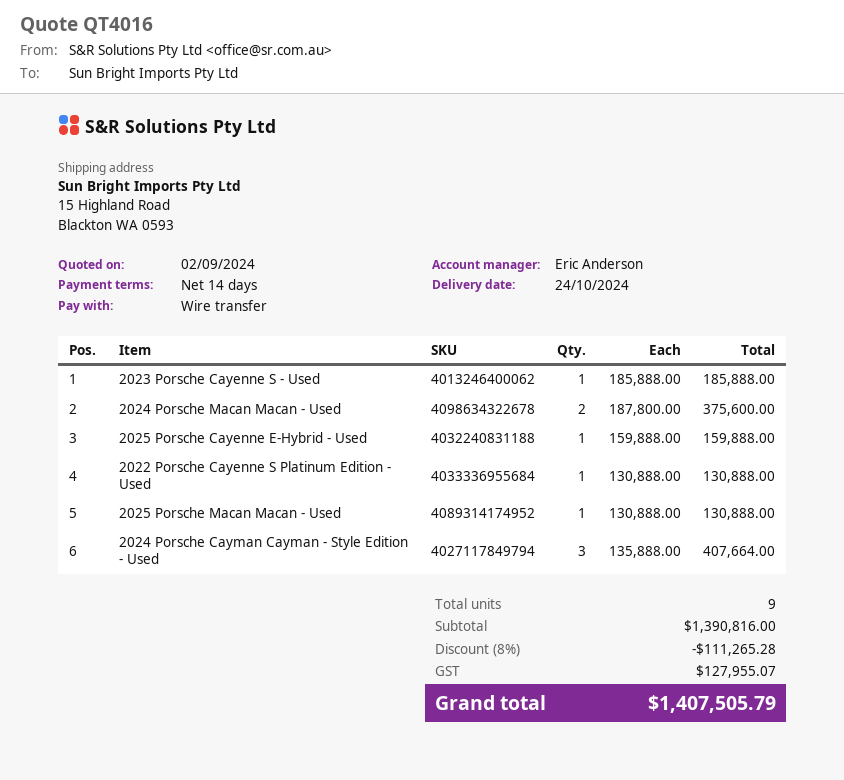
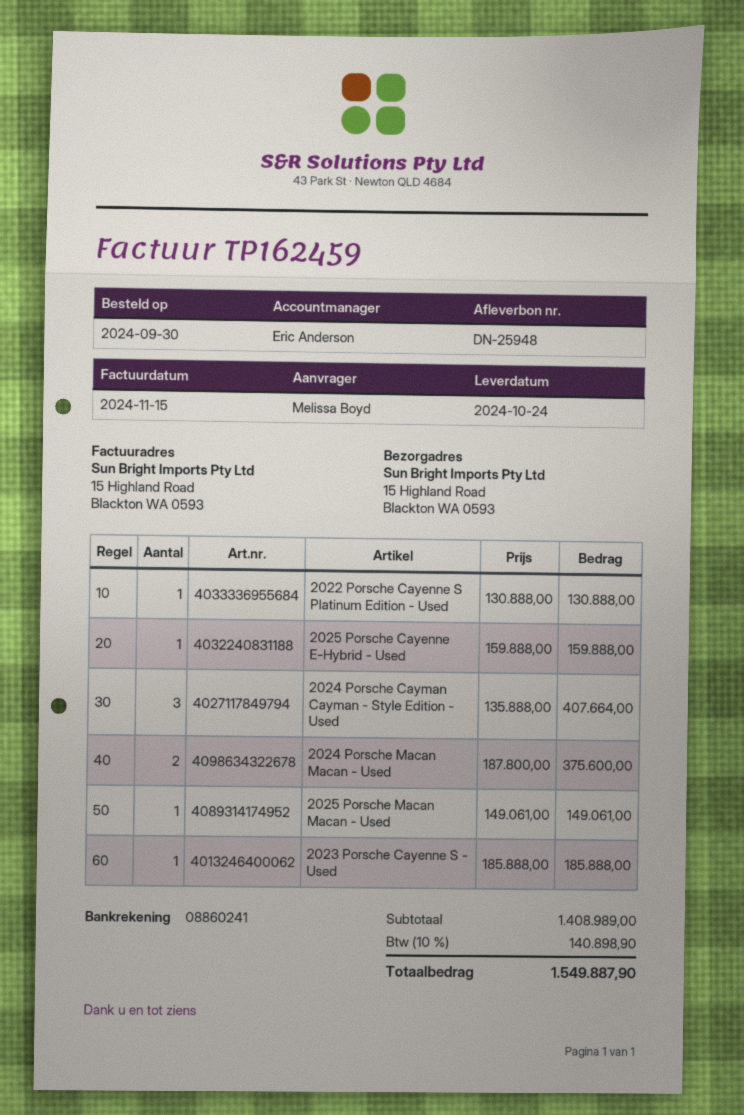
2025 Porsche Macan Macan - Used: 1 x 130888.00 = 130888.00 -> 1 x 149061.00 = 149061.00
subtotal: 1390816.00 -> 1408989.00
discount: 8% = 111265.28 -> none
tax: 127955.07 -> 140898.90
total: 1407505.79 -> 1549887.90

